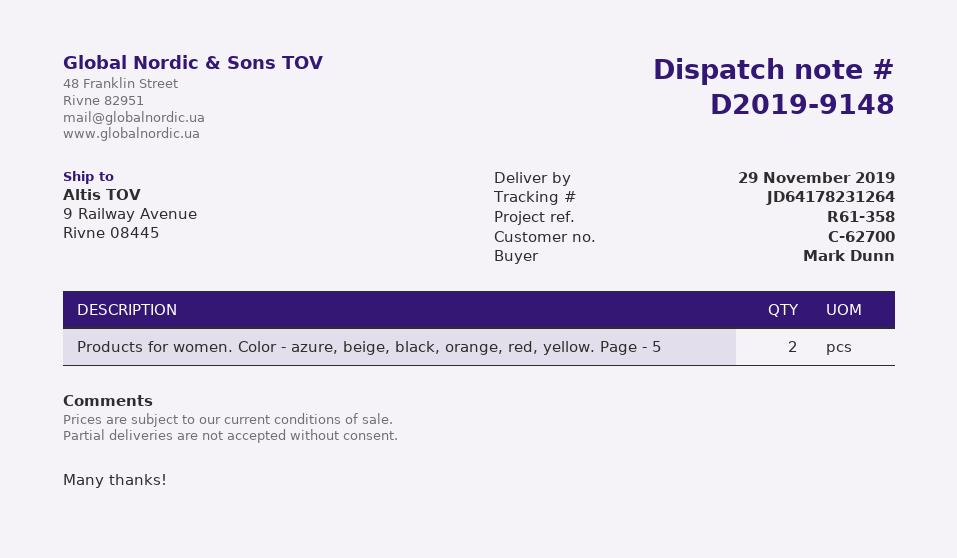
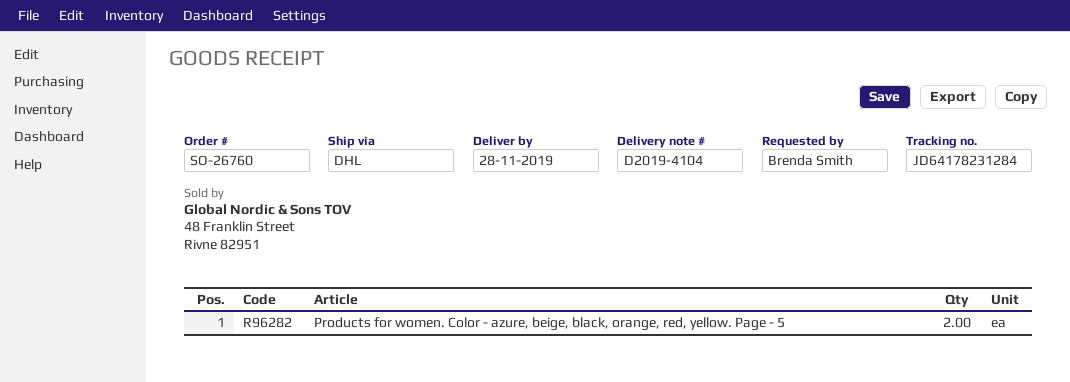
delivery note number: D2019-9148 -> D2019-4104
delivery date: 2019-11-29 -> 2019-11-28
ordered by: Mark Dunn -> Brenda Smith
tracking number: JD64178231264 -> JD64178231284

